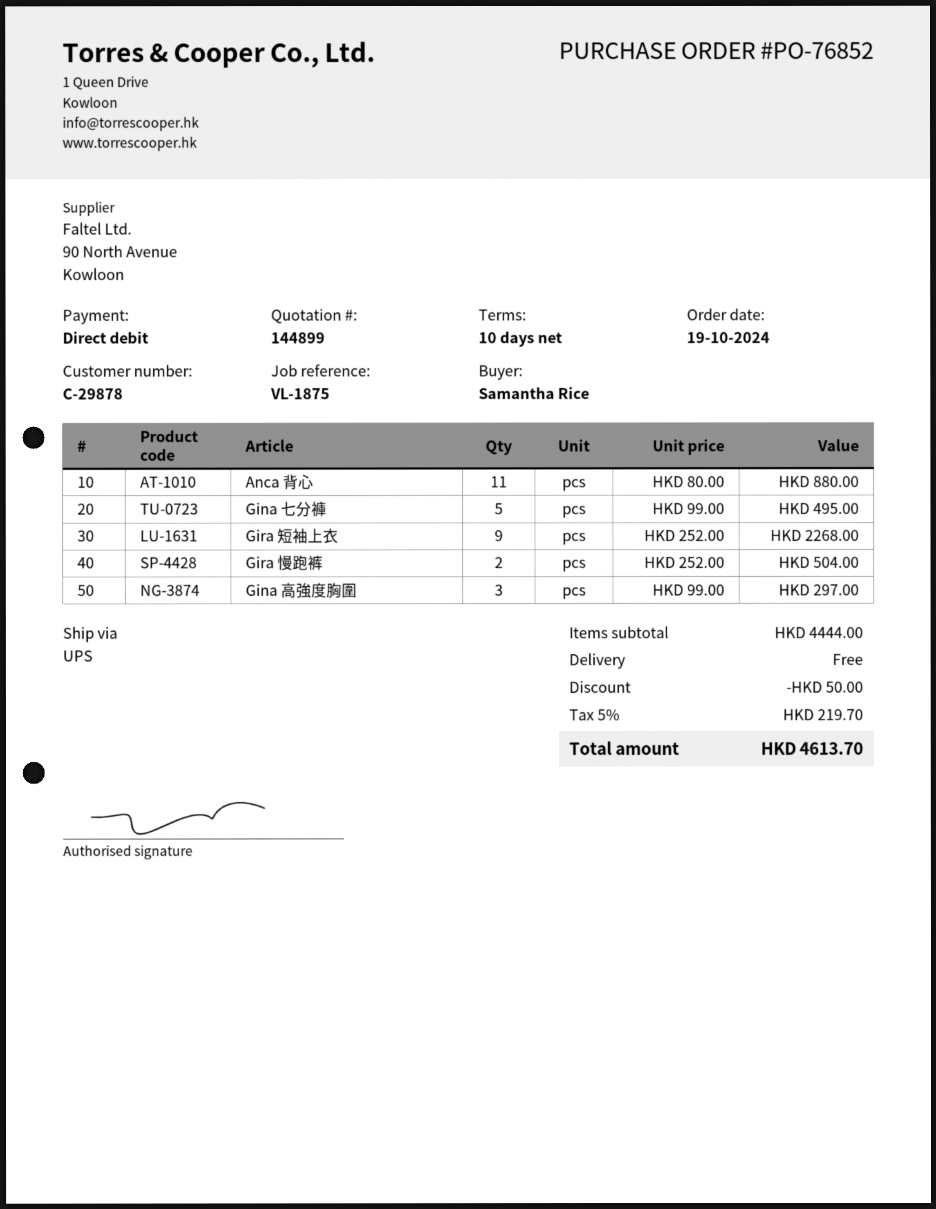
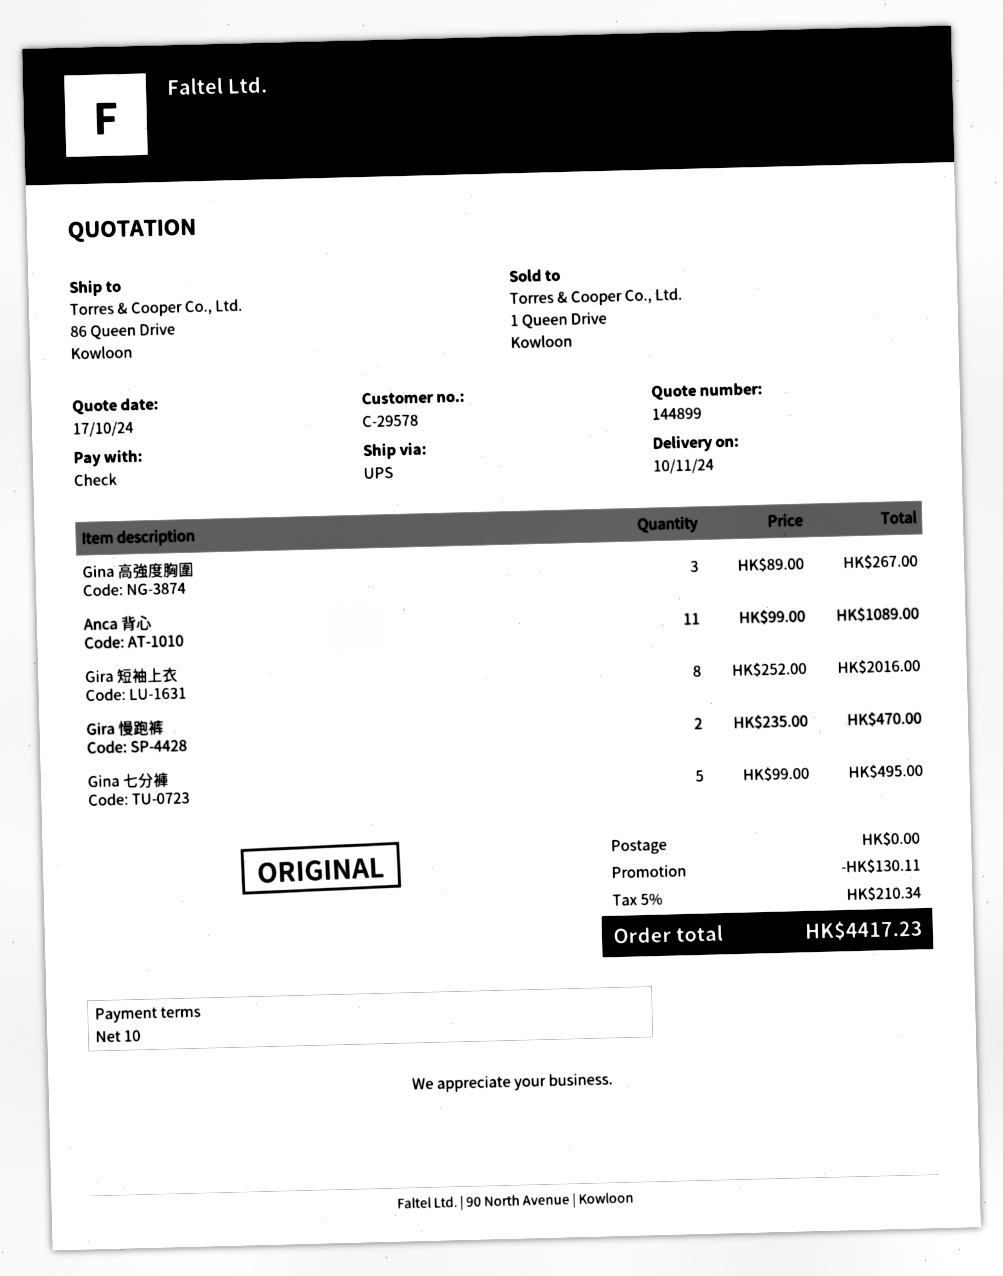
customer number: C-29878 -> C-29578
payment method: direct debit -> cheque
Anca 背心: 11 x 80.00 = 880.00 -> 11 x 99.00 = 1089.00
Gira 短袖上衣: 9 x 252.00 = 2268.00 -> 8 x 252.00 = 2016.00
Gira 慢跑裤: 2 x 252.00 = 504.00 -> 2 x 235.00 = 470.00
Gina 高強度胸圍: 3 x 99.00 = 297.00 -> 3 x 89.00 = 267.00
discount: 50.00 -> 130.11
tax: 5% = 219.70 -> 5% = 210.34
total: 4613.70 -> 4417.23

